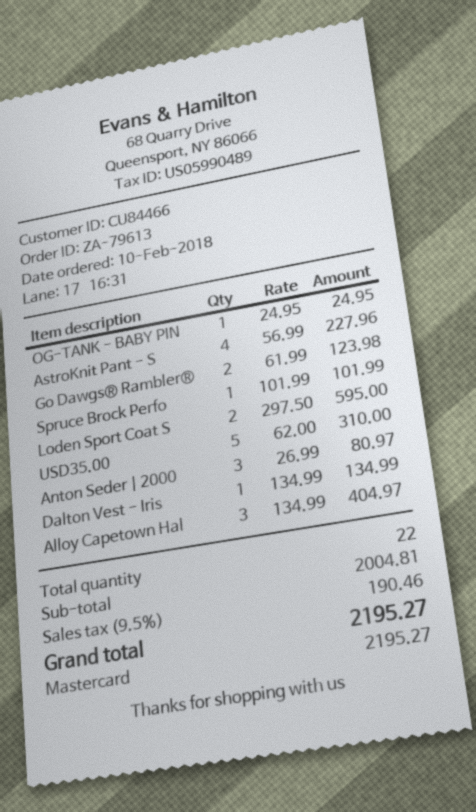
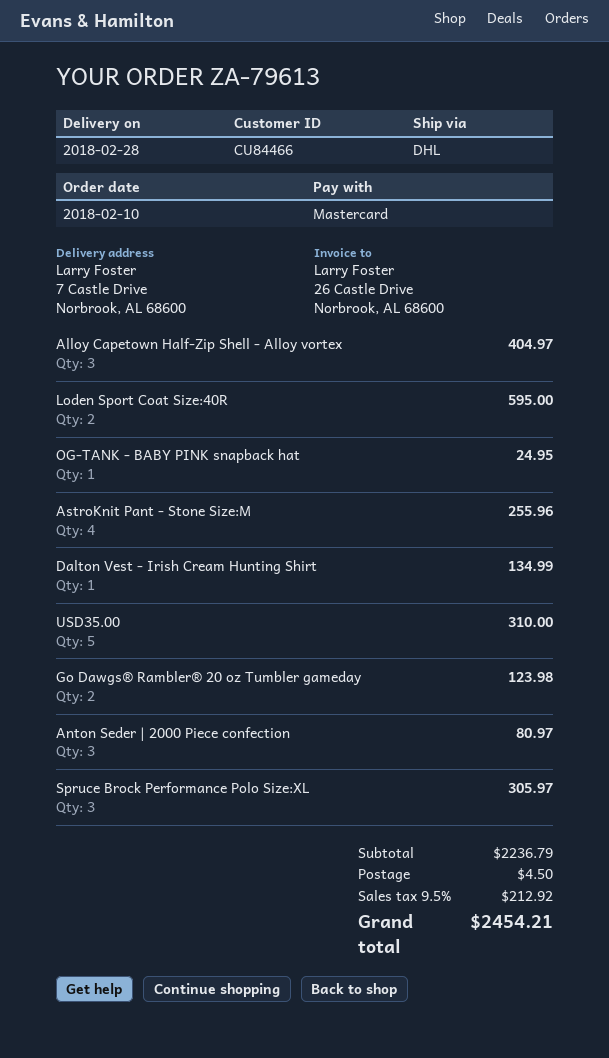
AstroKnit Pant - S: 4 for 227.96 -> 4 for 255.96
Spruce Brock Perfo: 1 for 101.99 -> 3 for 305.97
subtotal: 2004.81 -> 2236.79
shipping: none -> 4.50
tax: 9.5% = 190.46 -> 9.5% = 212.92
total: 2195.27 -> 2454.21

